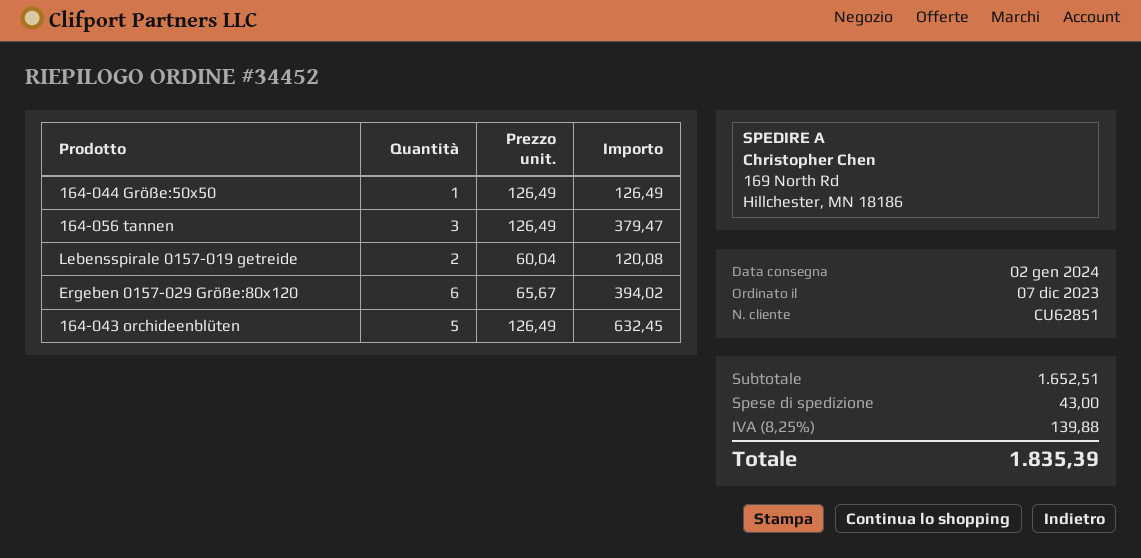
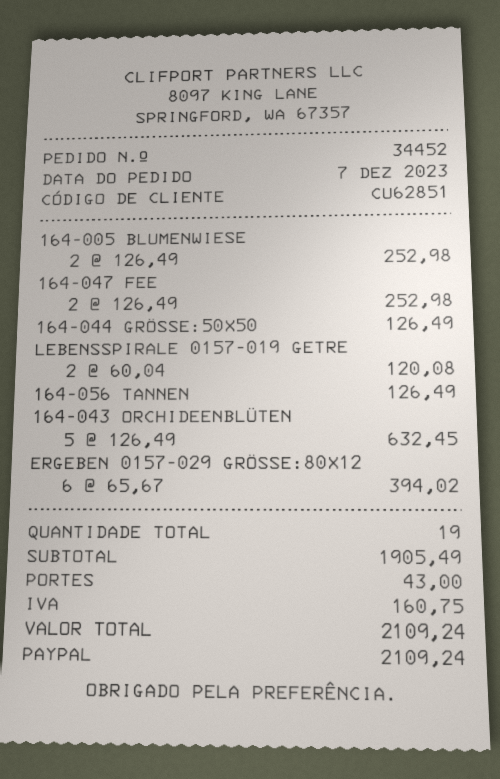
164-056 tannen: 3 x 126.49 = 379.47 -> 1 x 126.49 = 126.49
164-005 BLUMENWIESE: none -> 2 x 126.49 = 252.98
164-047 FEE: none -> 2 x 126.49 = 252.98
subtotal: 1652.51 -> 1905.49
tax: 139.88 -> 160.75
total: 1835.39 -> 2109.24

